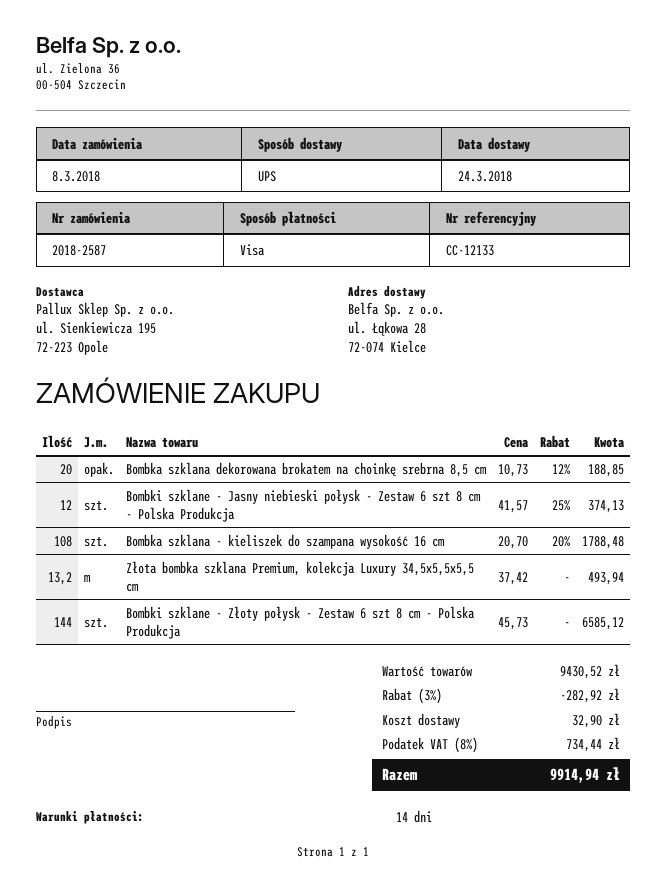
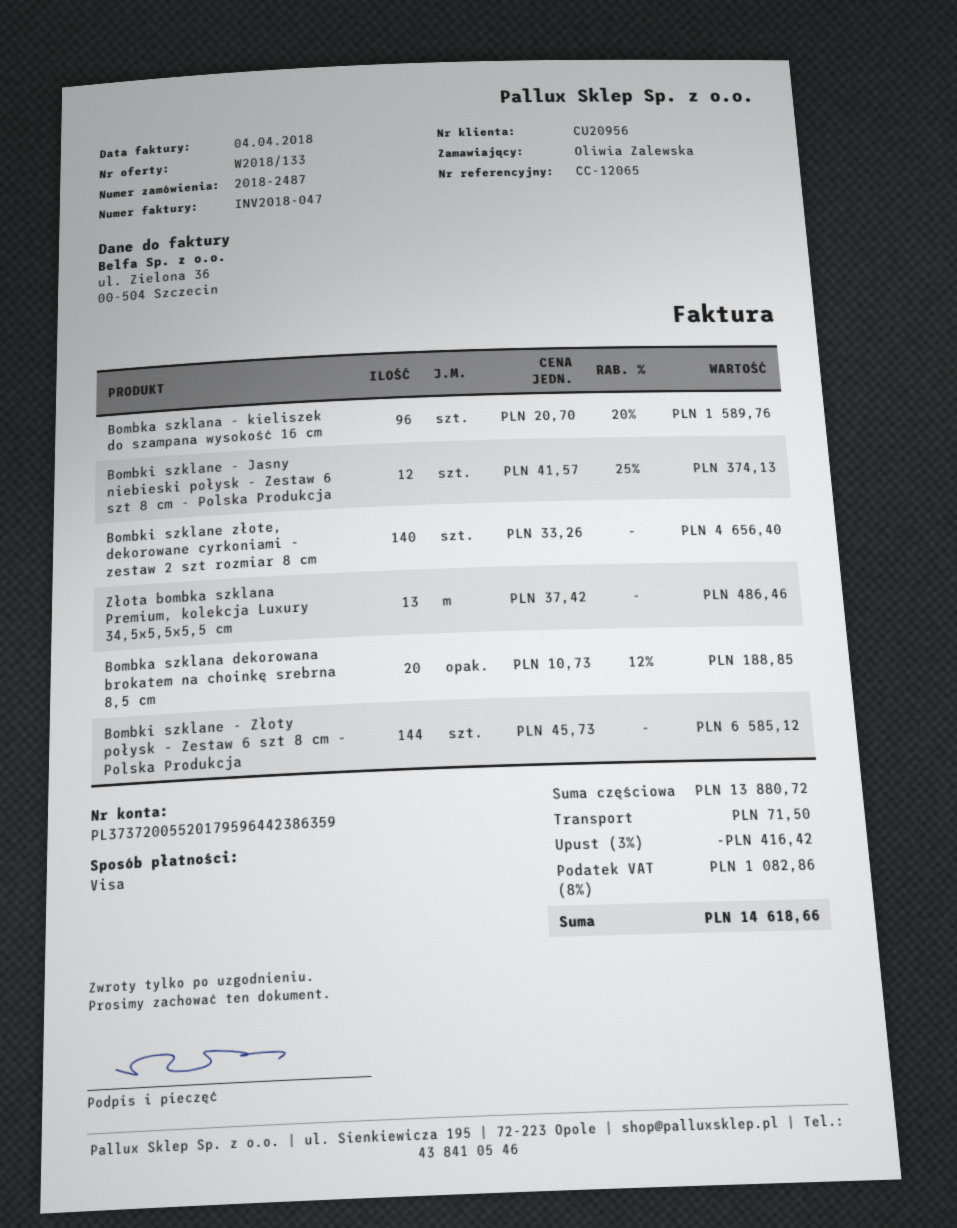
order number: 2018-2587 -> 2018-2487
reference: CC-12133 -> CC-12065
Bombka szklana - kieliszek do szampana wysokość 16 cm: 108 x 20.70 - 20% = 1788.48 -> 96 x 20.70 - 20% = 1589.76
Złota bombka szklana Premium, kolekcja Luxury 34,5x5,5x5,5 cm: 13.2 x 37.42 = 493.94 -> 13 x 37.42 = 486.46
Bombki szklane złote, dekorowane cyrkoniami - zestaw 2 szt rozmiar 8 cm: none -> 140 x 33.26 = 4656.40
subtotal: 9430.52 -> 13880.72
discount: 3% = 282.92 -> 3% = 416.42
shipping: 32.90 -> 71.50
tax: 8% = 734.44 -> 8% = 1082.86
total: 9914.94 -> 14618.66

